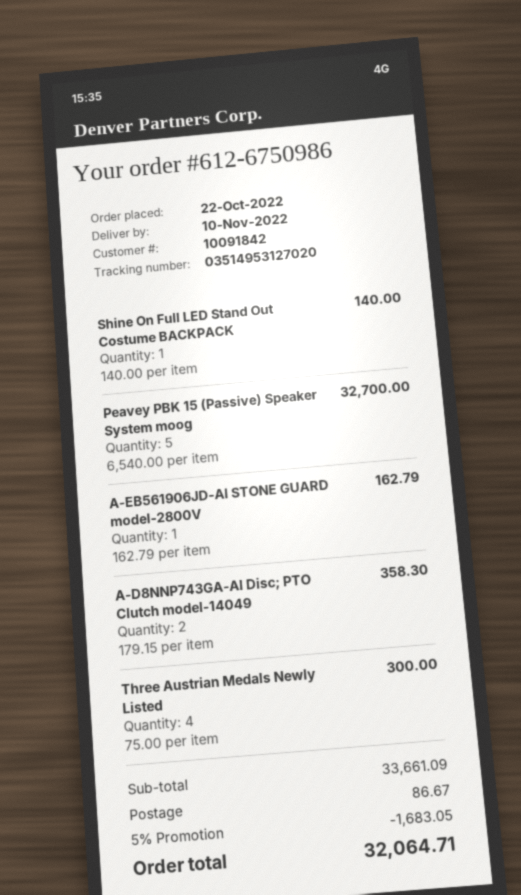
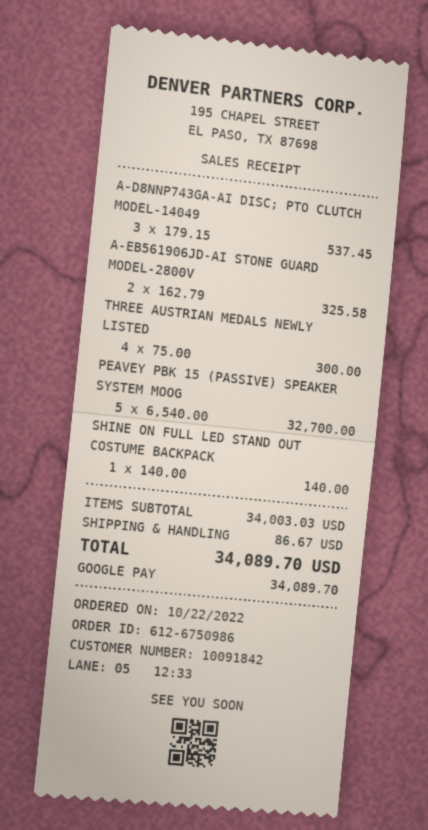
A-EB561906JD-AI STONE GUARD model-2800V: 1 x 162.79 = 162.79 -> 2 x 162.79 = 325.58
A-D8NNP743GA-AI Disc; PTO Clutch model-14049: 2 x 179.15 = 358.30 -> 3 x 179.15 = 537.45
subtotal: 33661.09 -> 34003.03
discount: 5% = 1683.05 -> none
total: 32064.71 -> 34089.70

